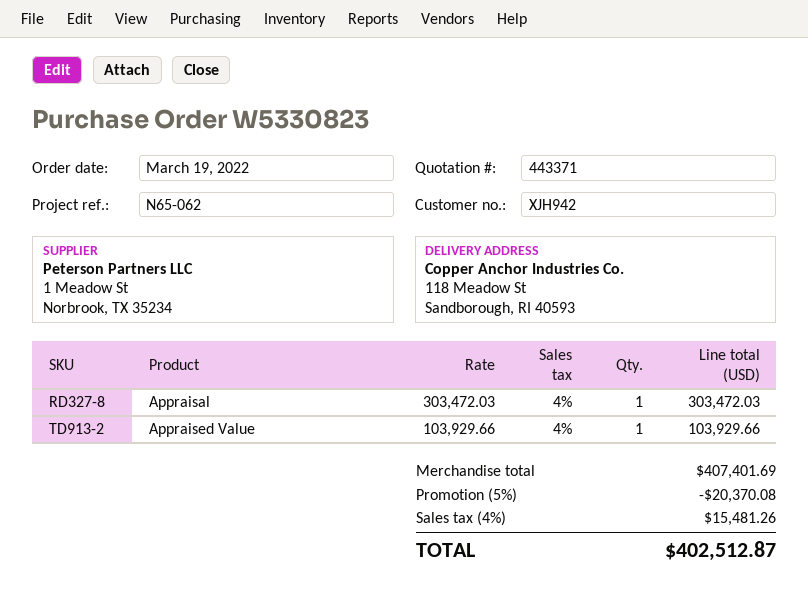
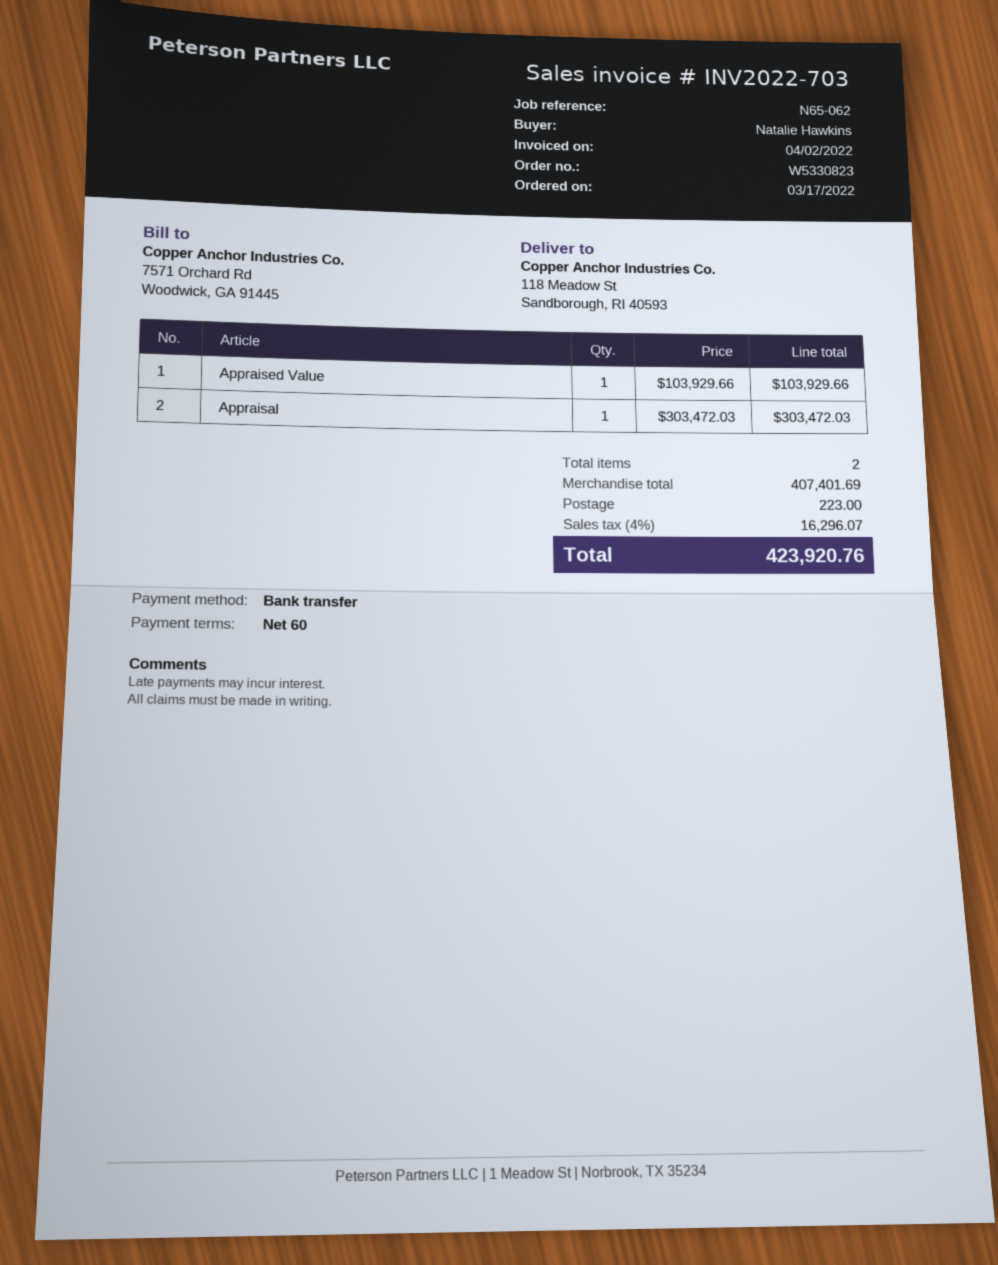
order date: 2022-03-19 -> 2022-03-17
discount: 5% = 20370.08 -> none
shipping: none -> 223.00
tax: 4% = 15481.26 -> 4% = 16296.07
total: 402512.87 -> 423920.76

